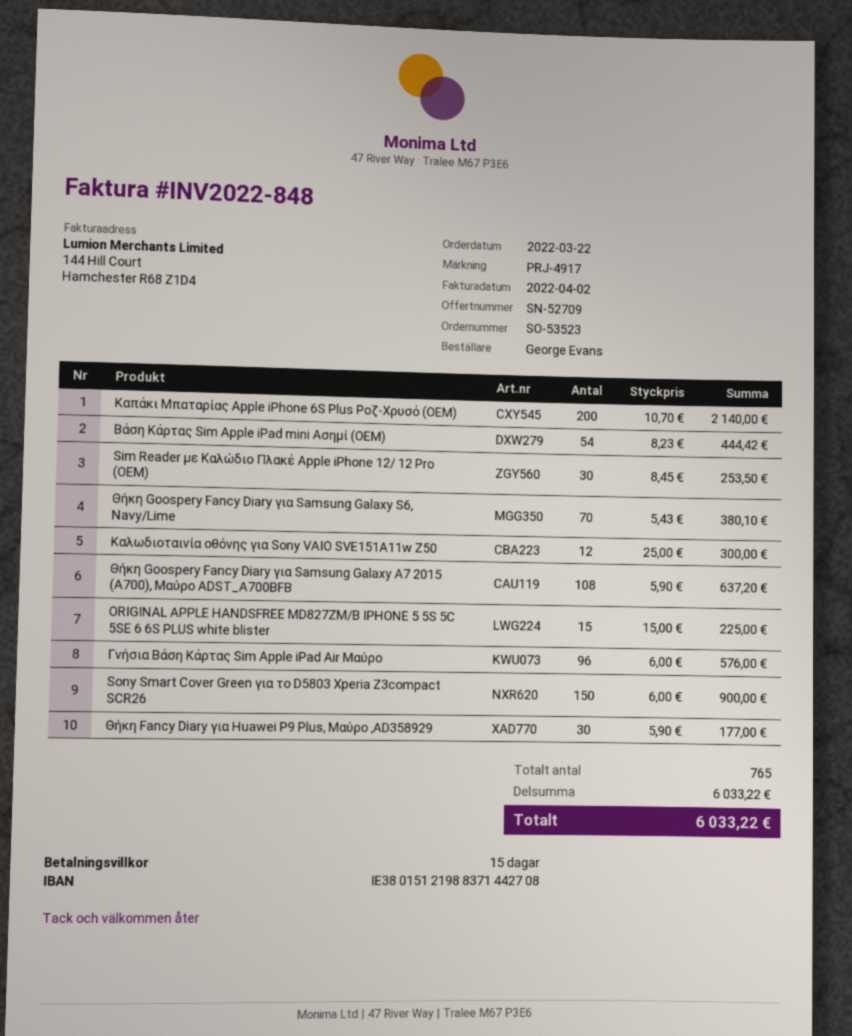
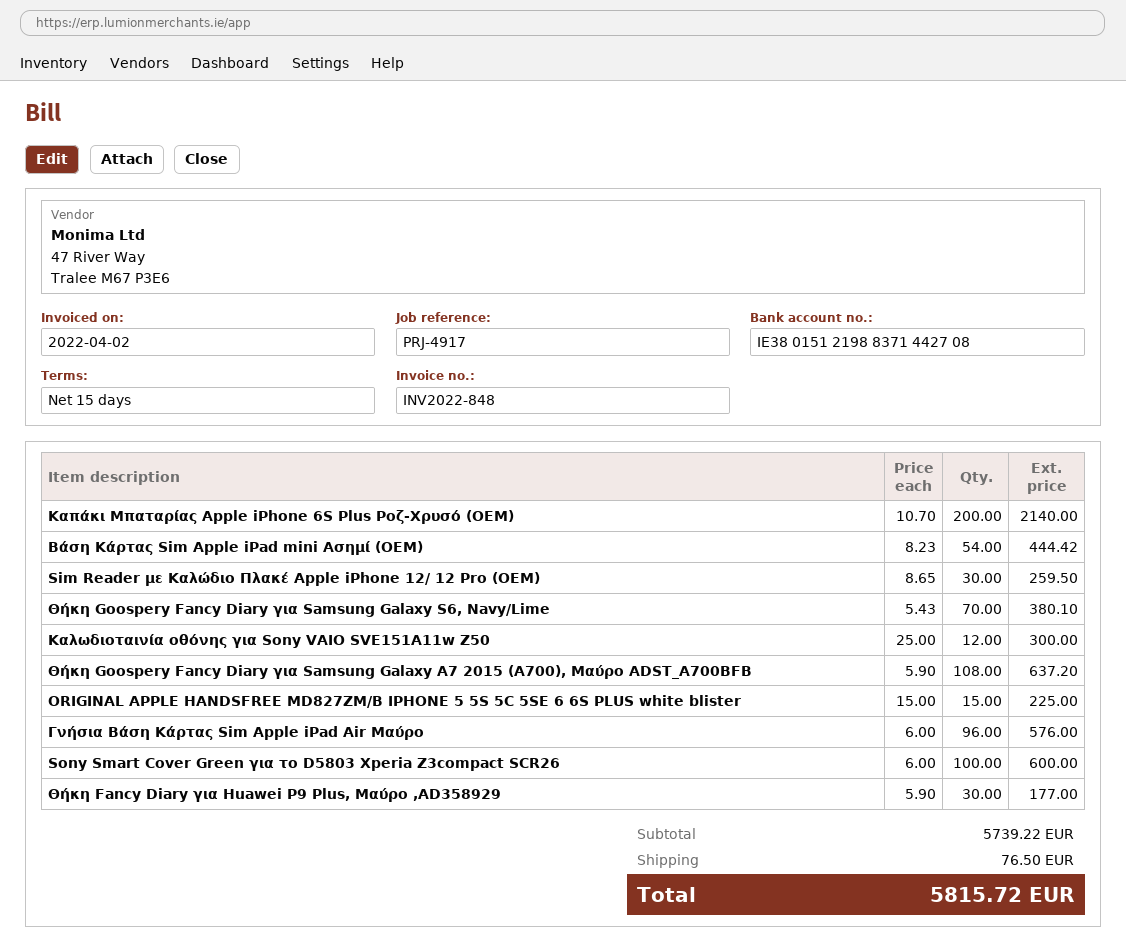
Sim Reader με Καλώδιο Πλακέ Apple iPhone 12/ 12 Pro (OEM): 30 x 8.45 = 253.50 -> 30 x 8.65 = 259.50
Sony Smart Cover Green για το D5803 Xperia Z3compact SCR26: 150 x 6.00 = 900.00 -> 100 x 6.00 = 600.00
subtotal: 6033.22 -> 5739.22
shipping: none -> 76.50
total: 6033.22 -> 5815.72

